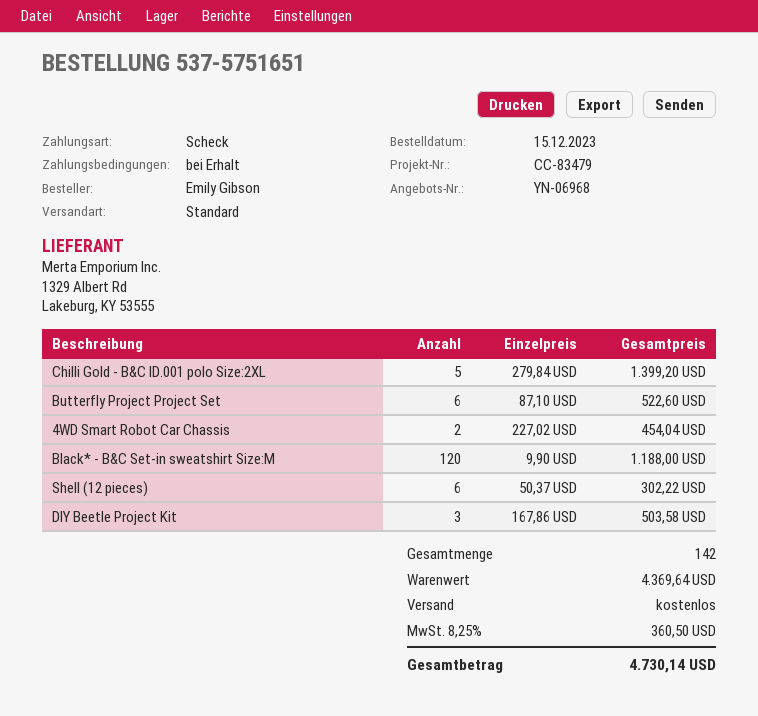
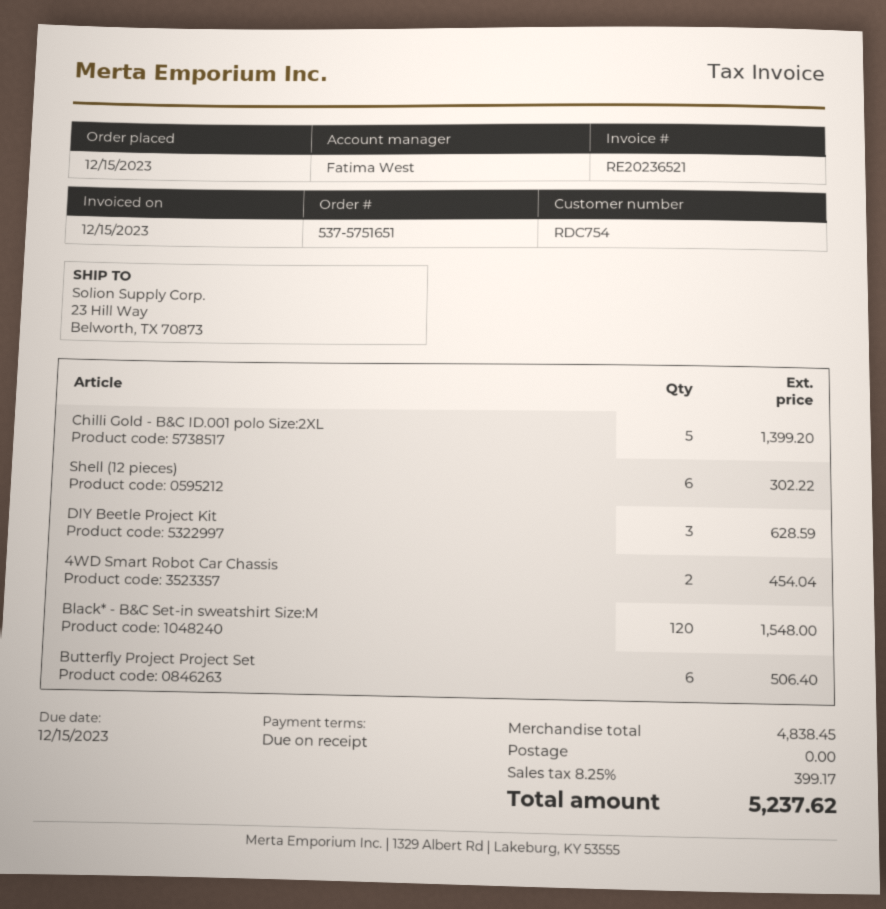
Butterfly Project Project Set: 6 for 522.60 -> 6 for 506.40
Black* - B&C Set-in sweatshirt Size:M: 120 for 1188.00 -> 120 for 1548.00
DIY Beetle Project Kit: 3 for 503.58 -> 3 for 628.59
subtotal: 4369.64 -> 4838.45
tax: 8.25% = 360.50 -> 8.25% = 399.17
total: 4730.14 -> 5237.62

